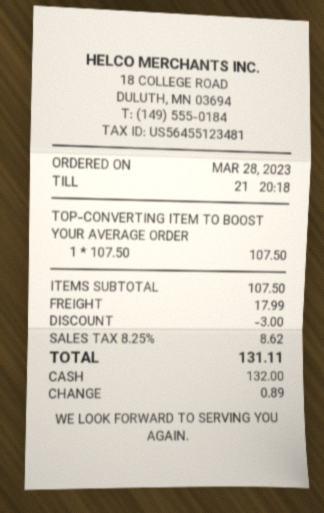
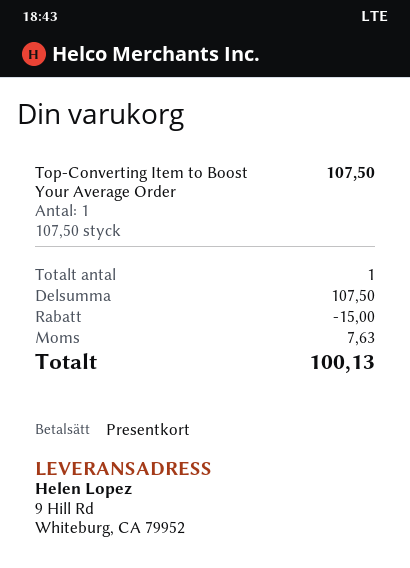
payment method: cash -> gift card
discount: 3.00 -> 15.00
shipping: 17.99 -> none
tax: 8.62 -> 7.63
total: 131.11 -> 100.13

